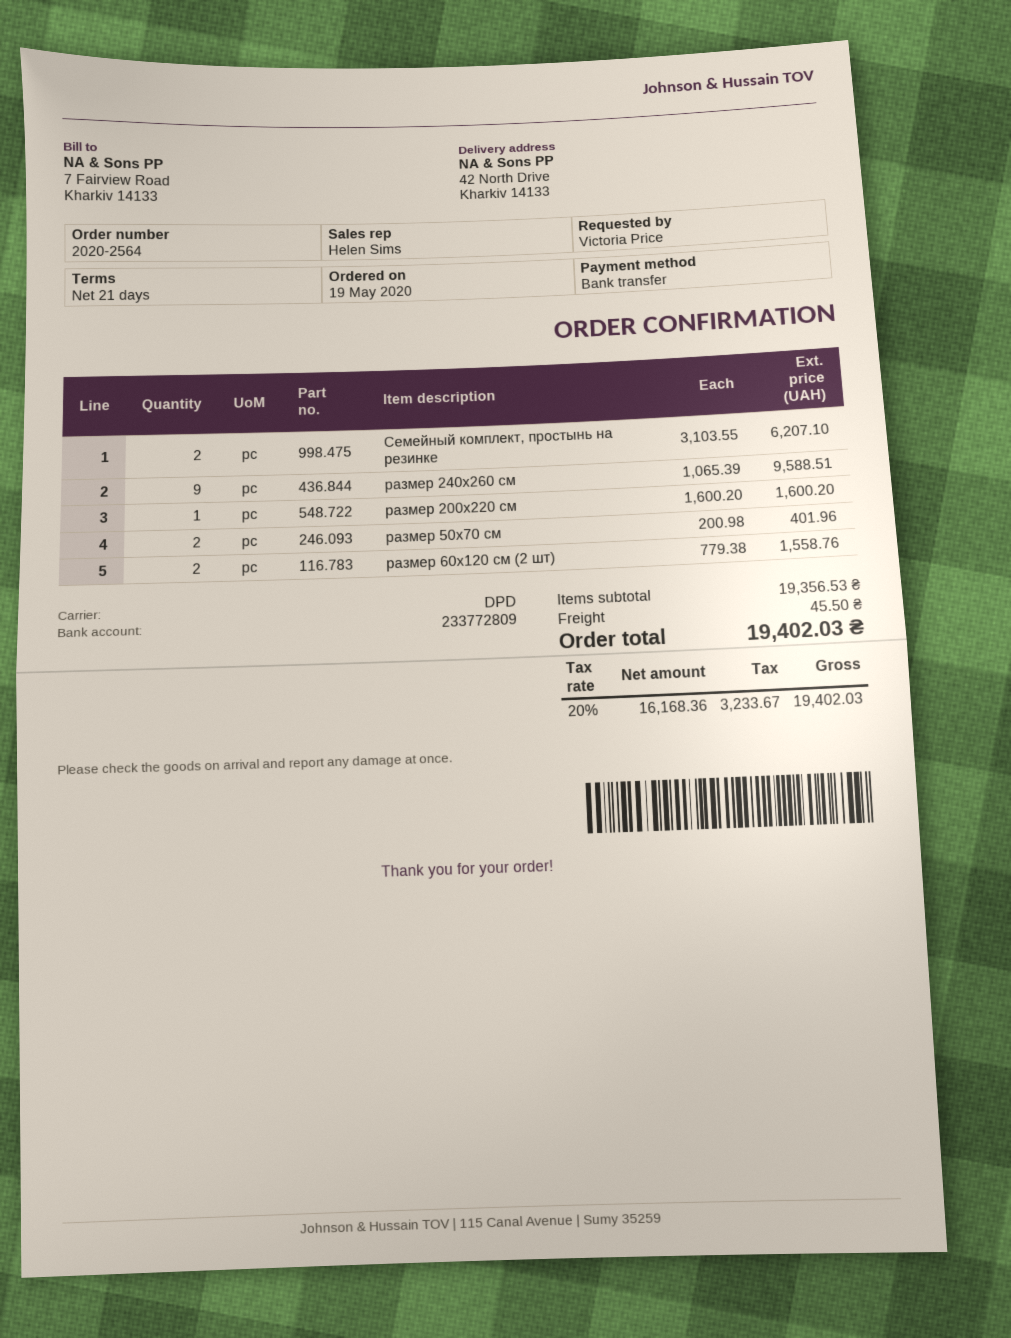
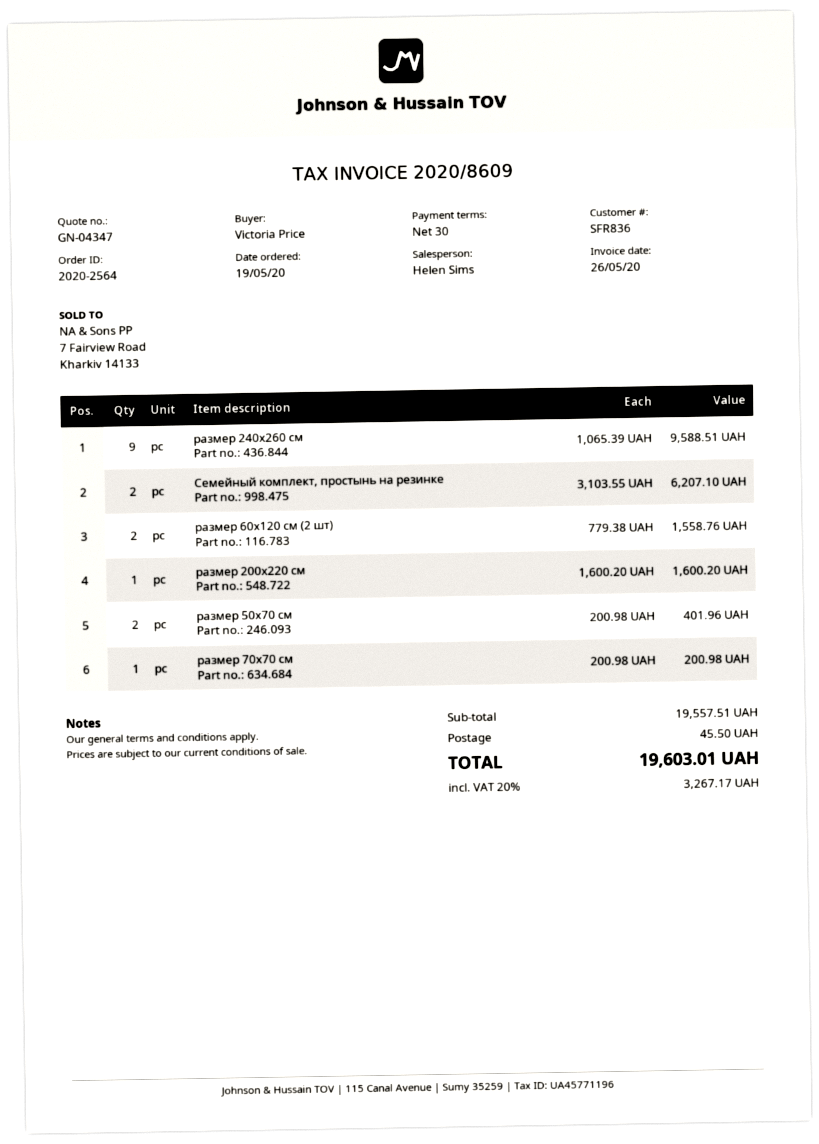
payment terms: 21 days -> 30 days
размер 70х70 см: none -> 1 x 200.98 = 200.98
subtotal: 19356.53 -> 19557.51
tax: 20% = 3233.67 -> 20% = 3267.17
total: 19402.03 -> 19603.01

